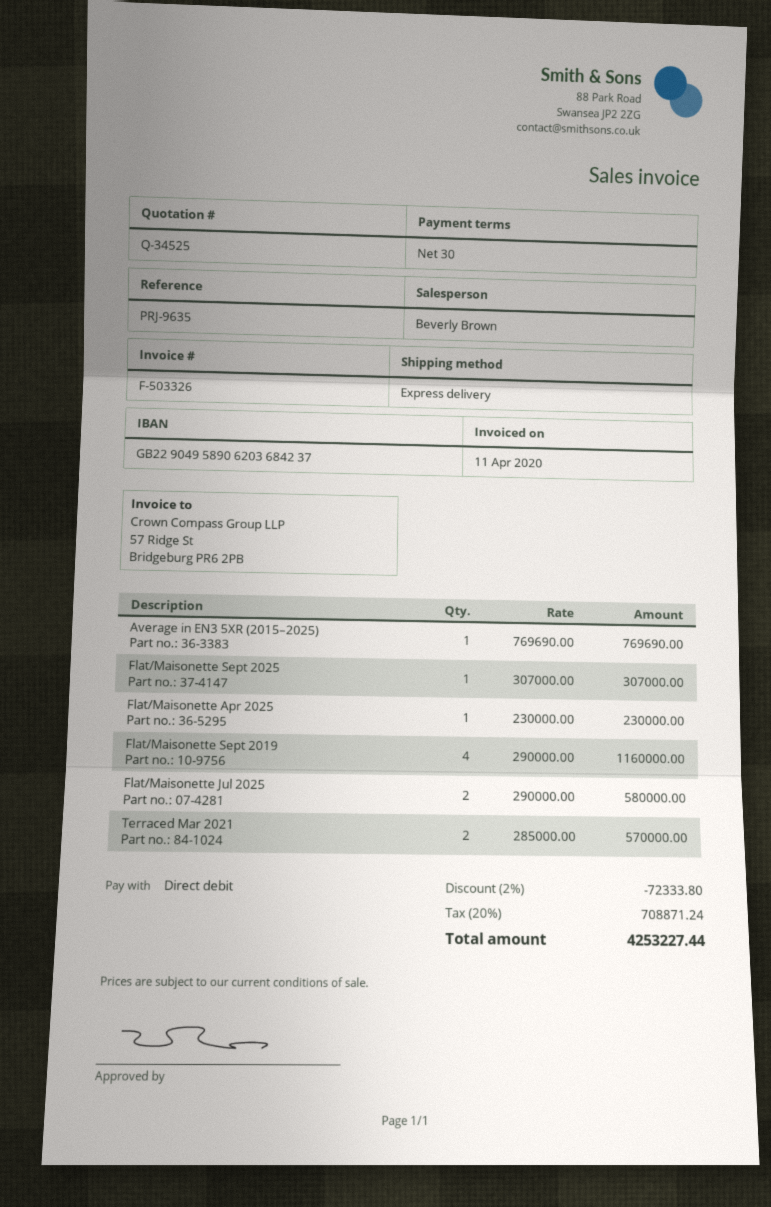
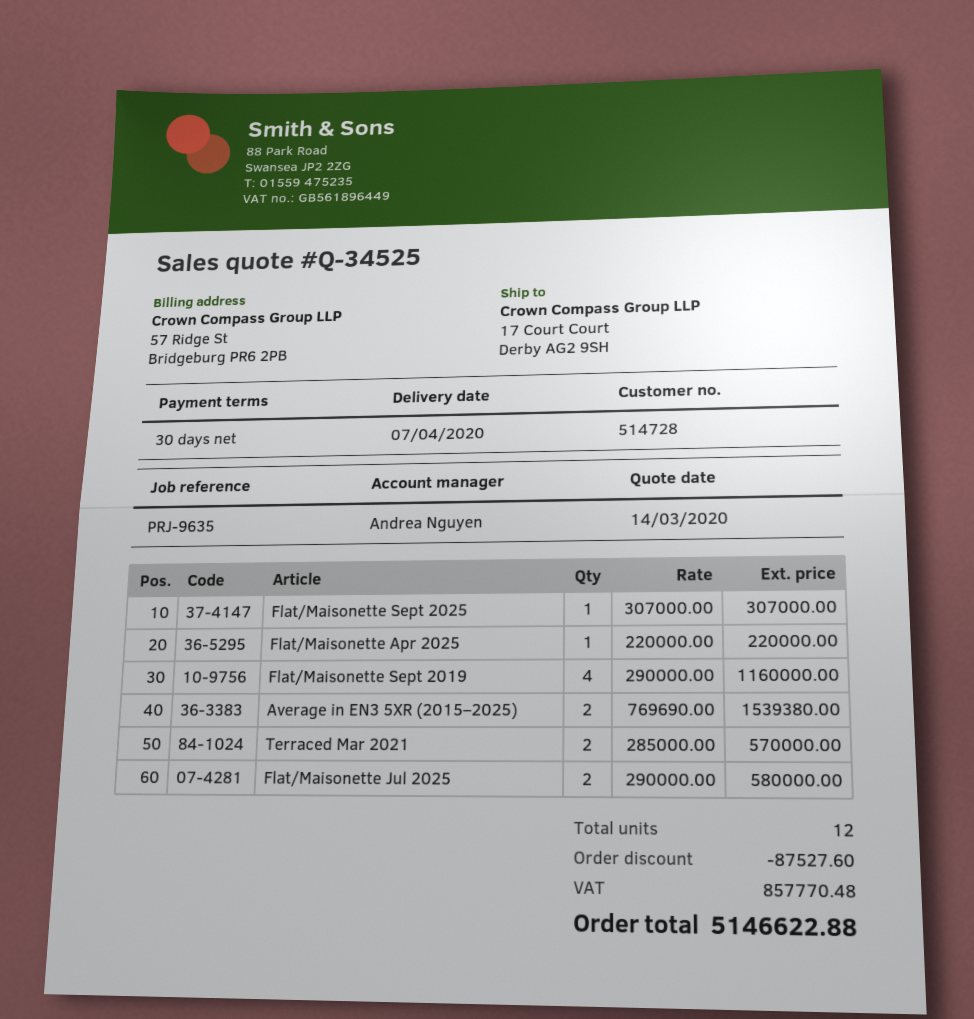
sales rep: Beverly Brown -> Andrea Nguyen
Average in EN3 5XR (2015–2025): 1 x 769690.00 = 769690.00 -> 2 x 769690.00 = 1539380.00
Flat/Maisonette Apr 2025: 1 x 230000.00 = 230000.00 -> 1 x 220000.00 = 220000.00
discount: 72333.80 -> 87527.60
tax: 708871.24 -> 857770.48
total: 4253227.44 -> 5146622.88

